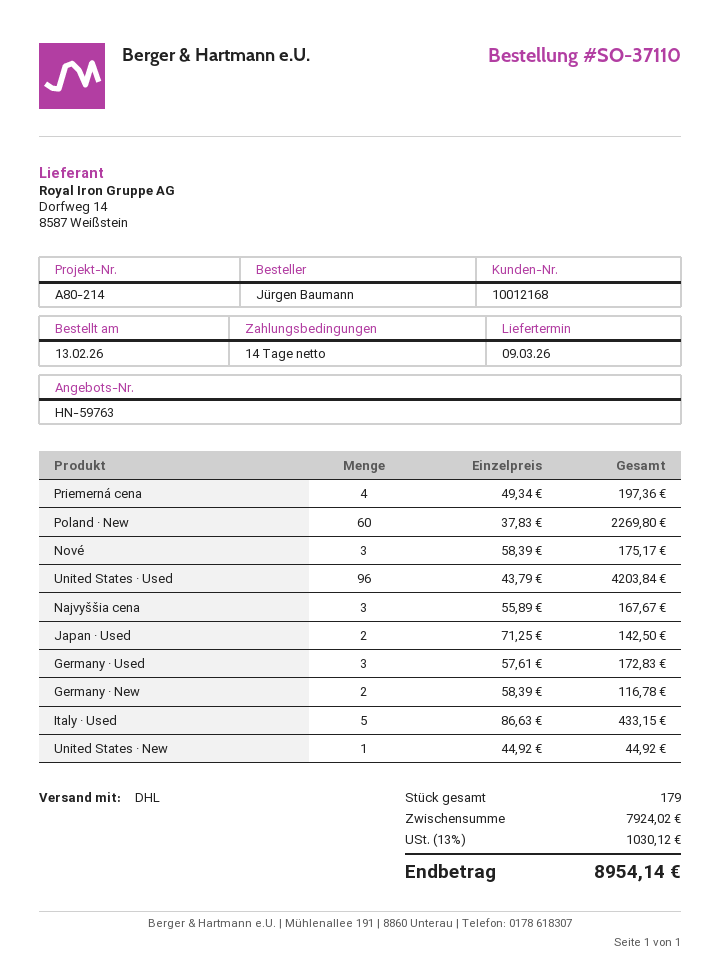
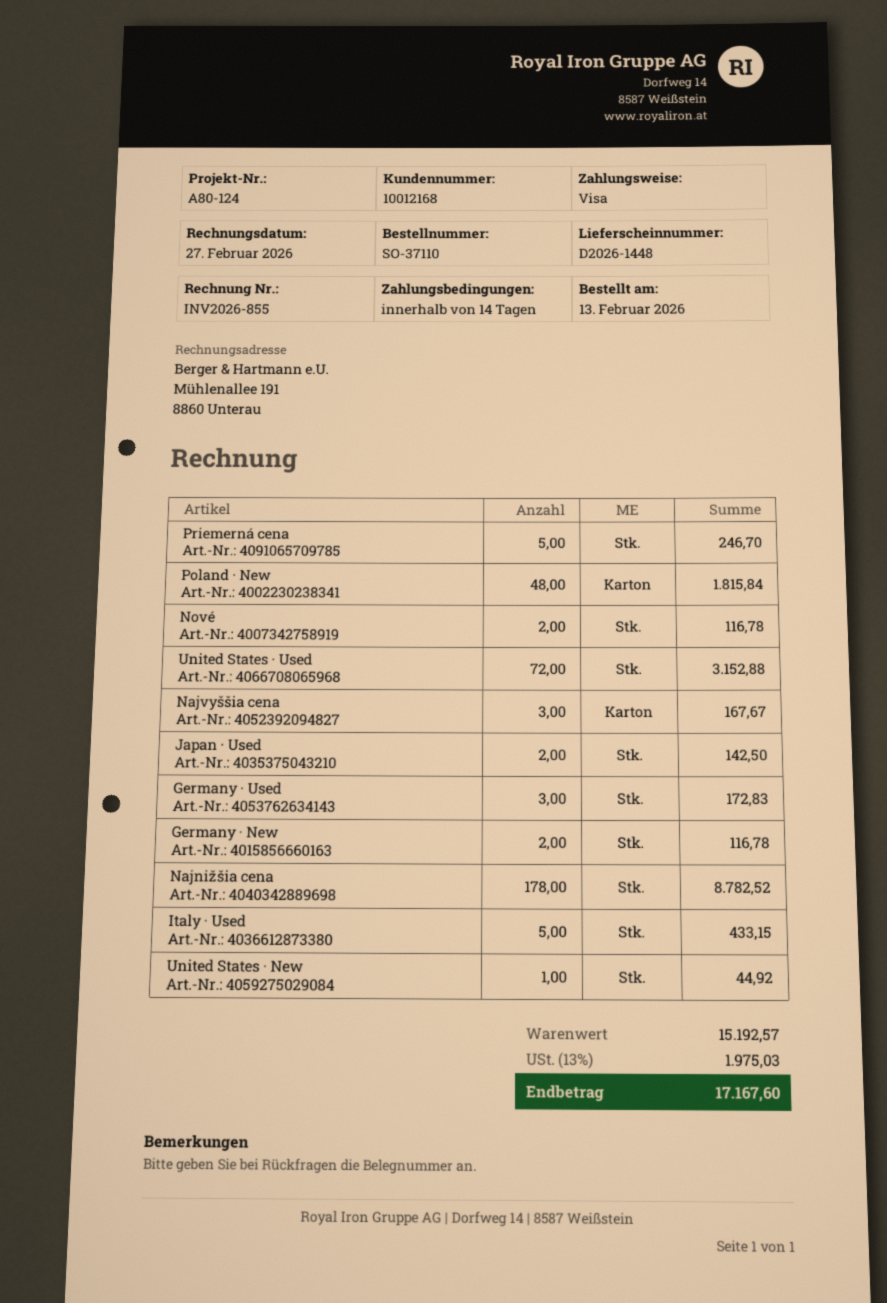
reference: A80-214 -> A80-124
Priemerná cena: 4 for 197.36 -> 5 for 246.70
Poland · New: 60 for 2269.80 -> 48 for 1815.84
Nové: 3 for 175.17 -> 2 for 116.78
United States · Used: 96 for 4203.84 -> 72 for 3152.88
Najnižšia cena: none -> 178 for 8782.52
subtotal: 7924.02 -> 15192.57
tax: 13% = 1030.12 -> 13% = 1975.03
total: 8954.14 -> 17167.60

